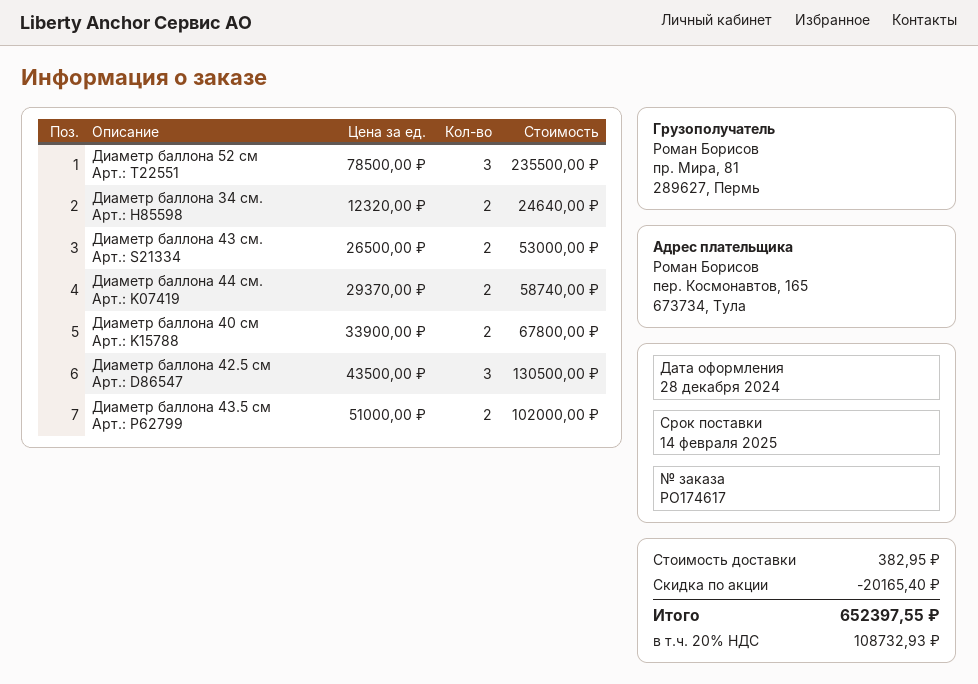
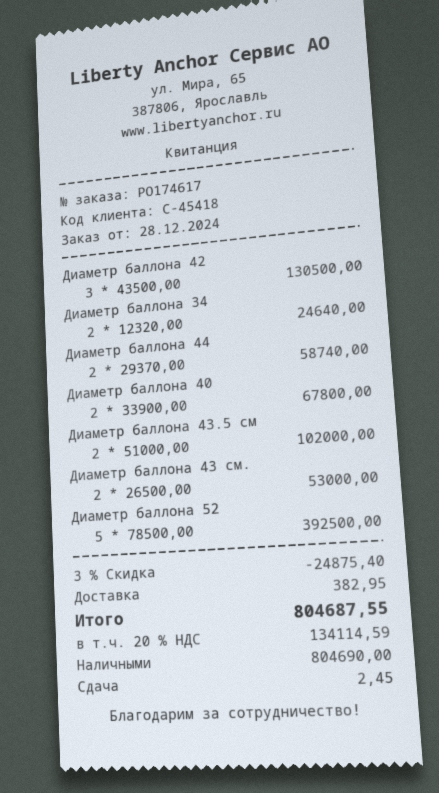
Диаметр баллона 52 см: 3 x 78500.00 = 235500.00 -> 5 x 78500.00 = 392500.00
discount: 20165.40 -> 24875.40
tax: 20% = 108732.93 -> 20% = 134114.59
total: 652397.55 -> 804687.55

